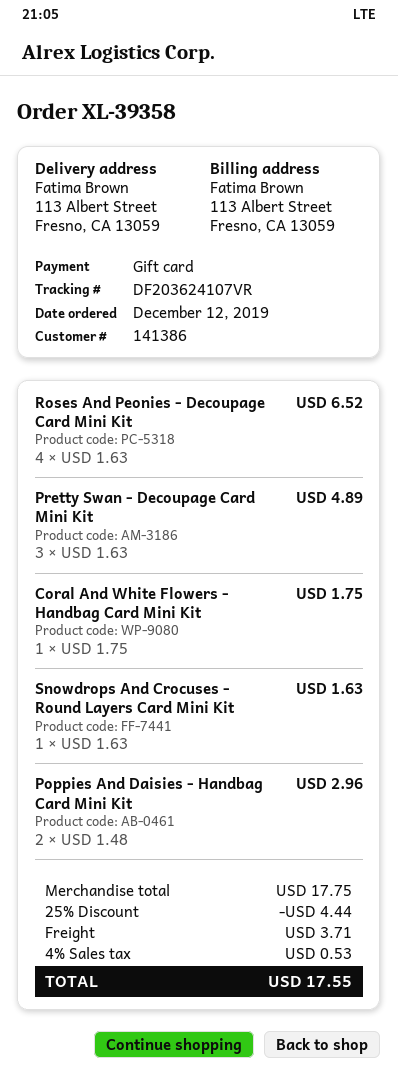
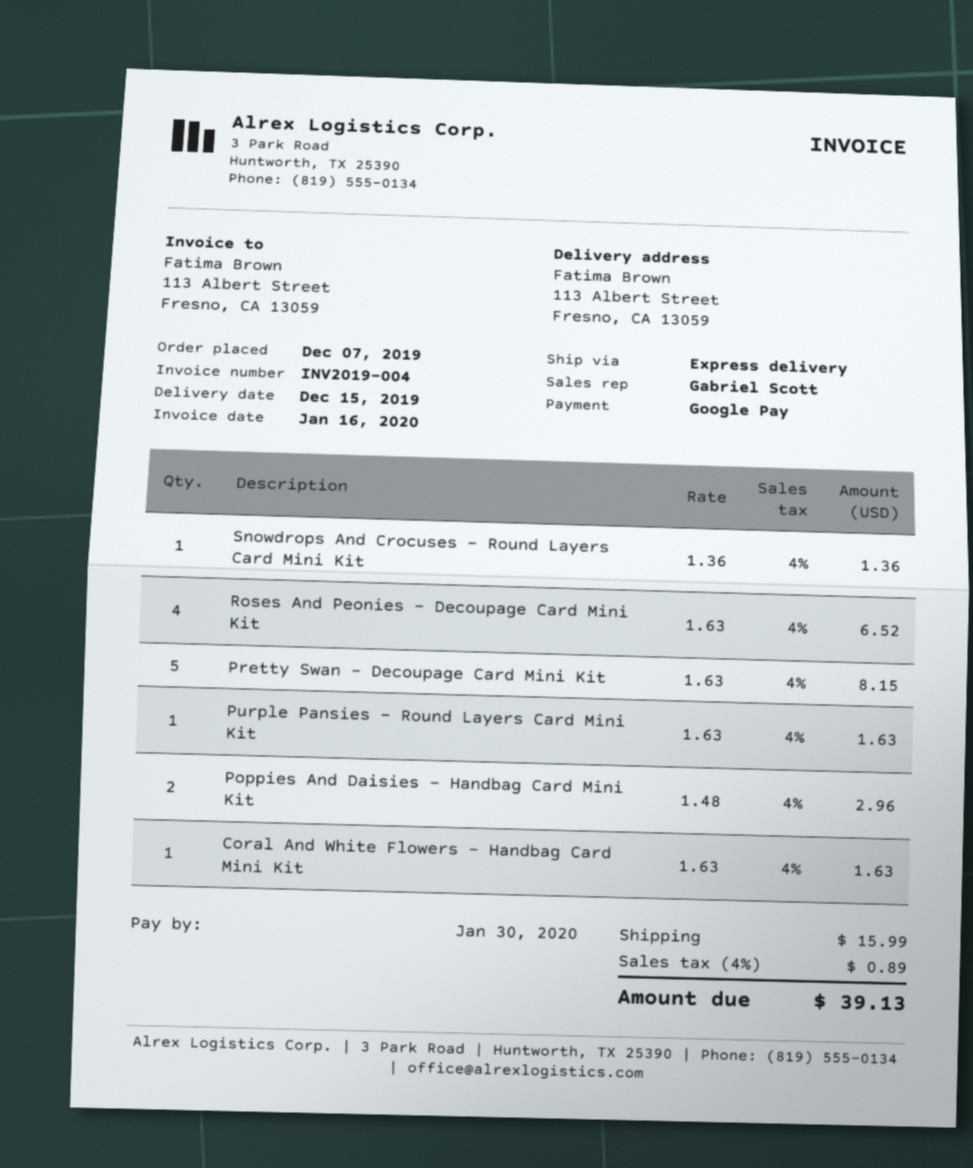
order date: 2019-12-12 -> 2019-12-07
payment method: gift card -> Google Pay
Pretty Swan - Decoupage Card Mini Kit: 3 x 1.63 = 4.89 -> 5 x 1.63 = 8.15
Coral And White Flowers - Handbag Card Mini Kit: 1 x 1.75 = 1.75 -> 1 x 1.63 = 1.63
Snowdrops And Crocuses - Round Layers Card Mini Kit: 1 x 1.63 = 1.63 -> 1 x 1.36 = 1.36
Purple Pansies - Round Layers Card Mini Kit: none -> 1 x 1.63 = 1.63
discount: 25% = 4.44 -> none
shipping: 3.71 -> 15.99
tax: 4% = 0.53 -> 4% = 0.89
total: 17.55 -> 39.13

